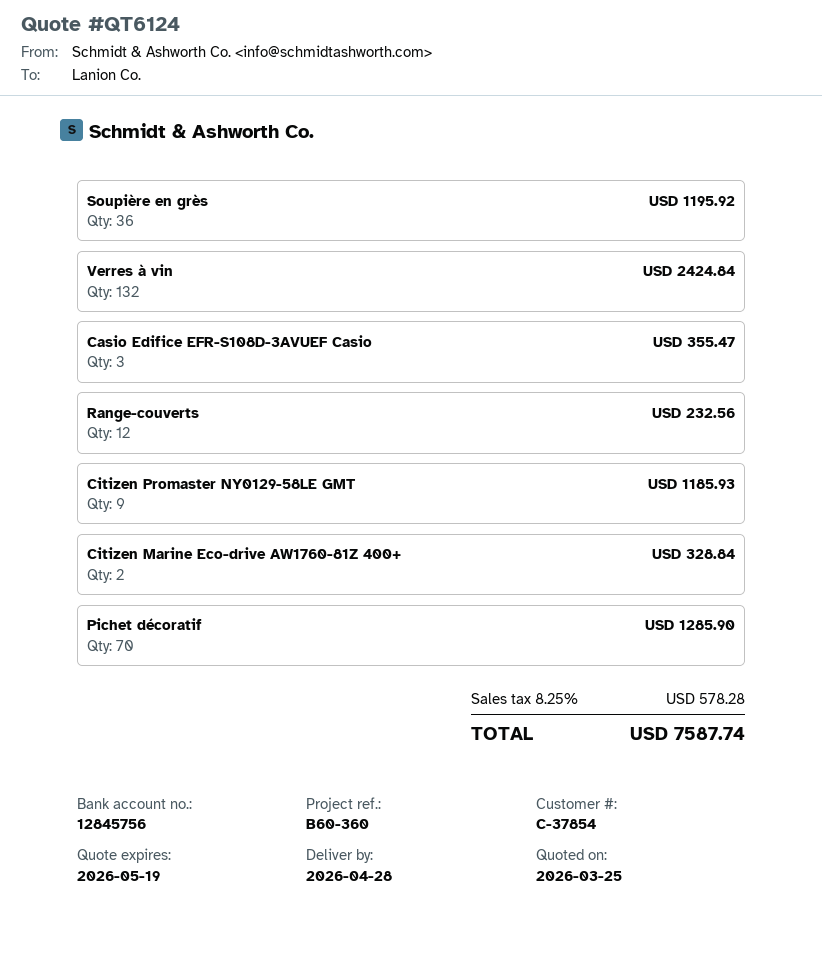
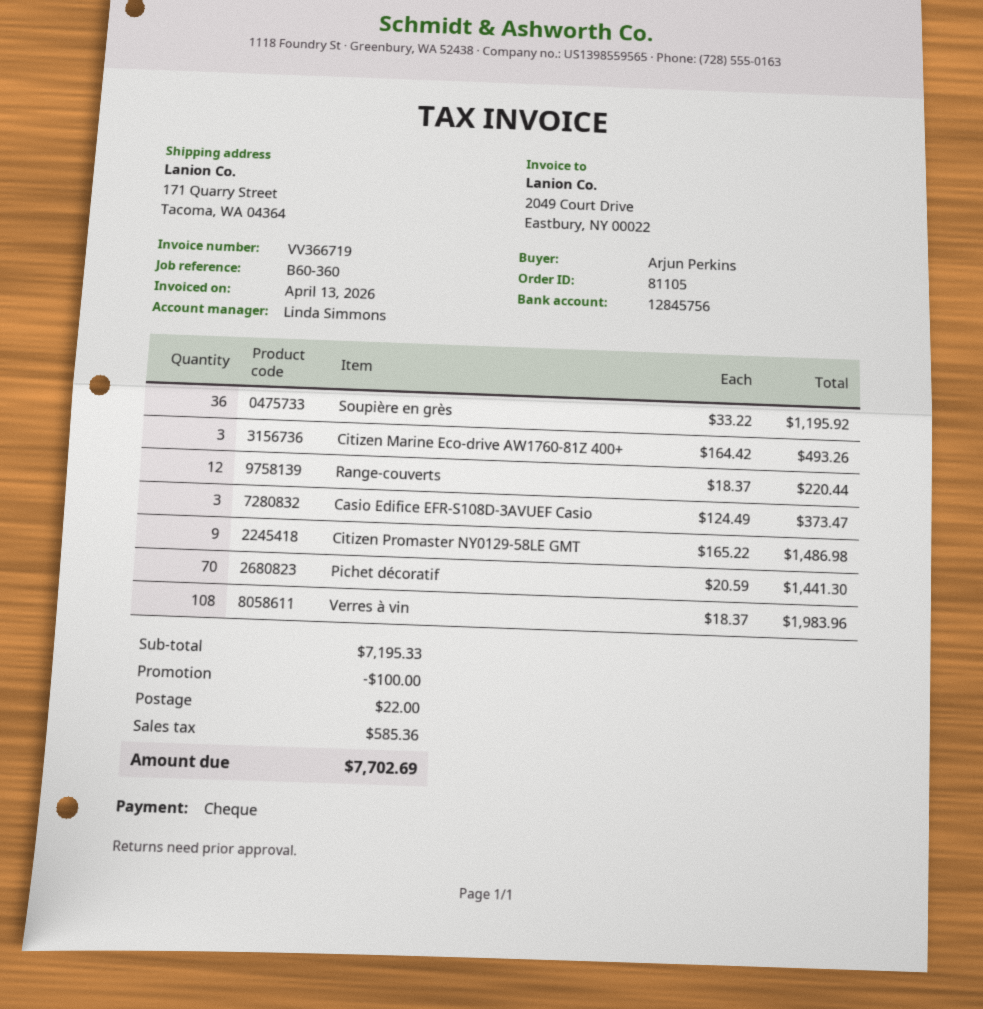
Verres à vin: 132 for 2424.84 -> 108 for 1983.96
Casio Edifice EFR-S108D-3AVUEF Casio: 3 for 355.47 -> 3 for 373.47
Range-couverts: 12 for 232.56 -> 12 for 220.44
Citizen Promaster NY0129-58LE GMT: 9 for 1185.93 -> 9 for 1486.98
Citizen Marine Eco-drive AW1760-81Z 400+: 2 for 328.84 -> 3 for 493.26
Pichet décoratif: 70 for 1285.90 -> 70 for 1441.30
discount: none -> 100.00
shipping: none -> 22.00
tax: 578.28 -> 585.36
total: 7587.74 -> 7702.69

